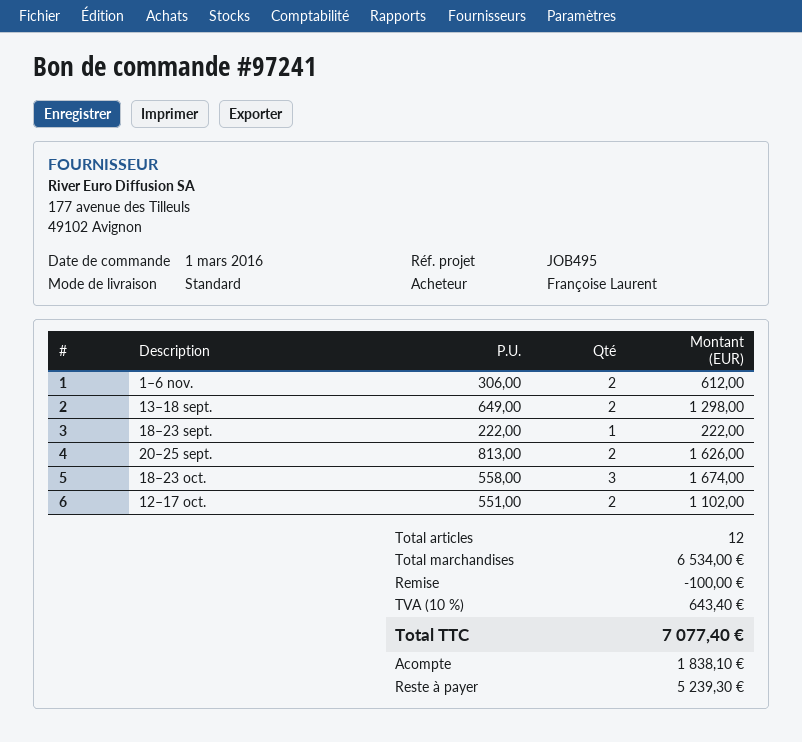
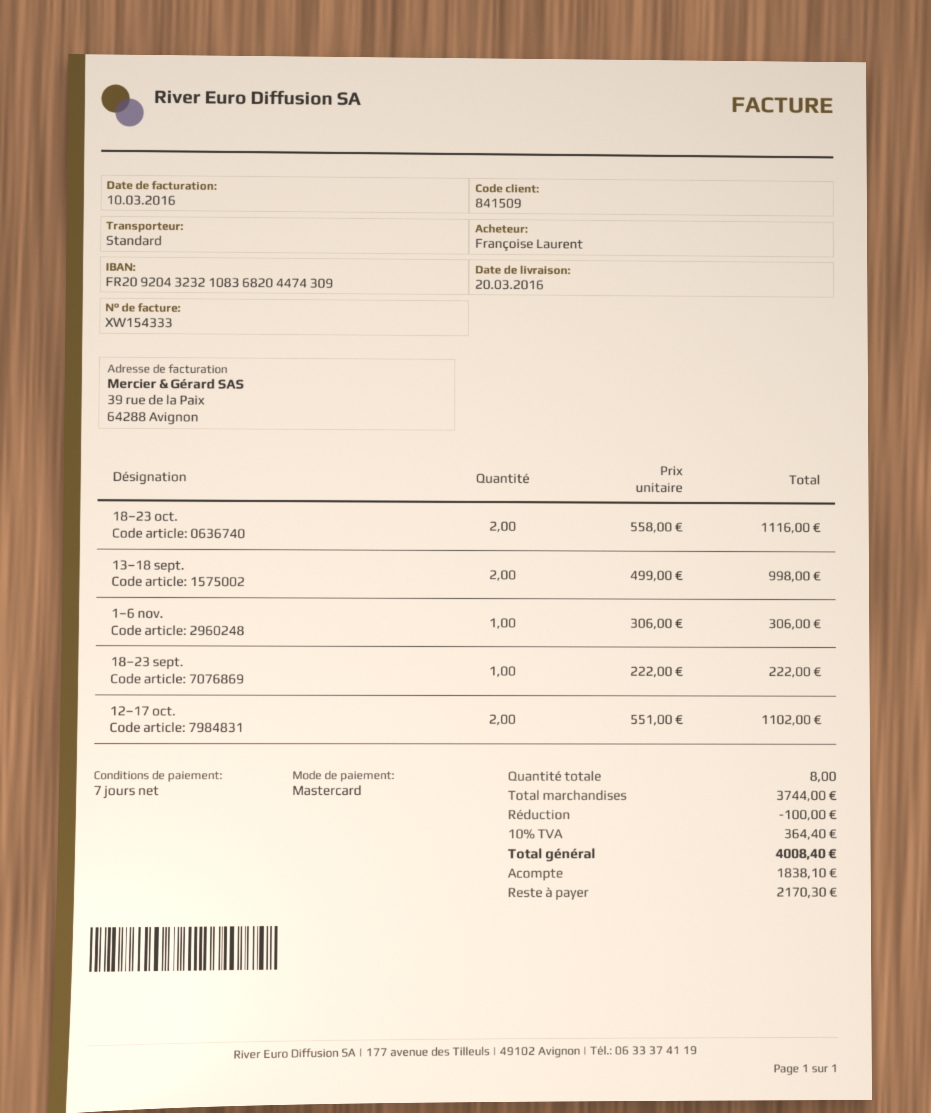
1–6 nov.: 2 x 306.00 = 612.00 -> 1 x 306.00 = 306.00
13–18 sept.: 2 x 649.00 = 1298.00 -> 2 x 499.00 = 998.00
20–25 sept.: 2 x 813.00 = 1626.00 -> none
18–23 oct.: 3 x 558.00 = 1674.00 -> 2 x 558.00 = 1116.00
total quantity: 12 -> 8
subtotal: 6534.00 -> 3744.00
tax: 10% = 643.40 -> 10% = 364.40
total: 7077.40 -> 4008.40
balance: 5239.30 -> 2170.30

